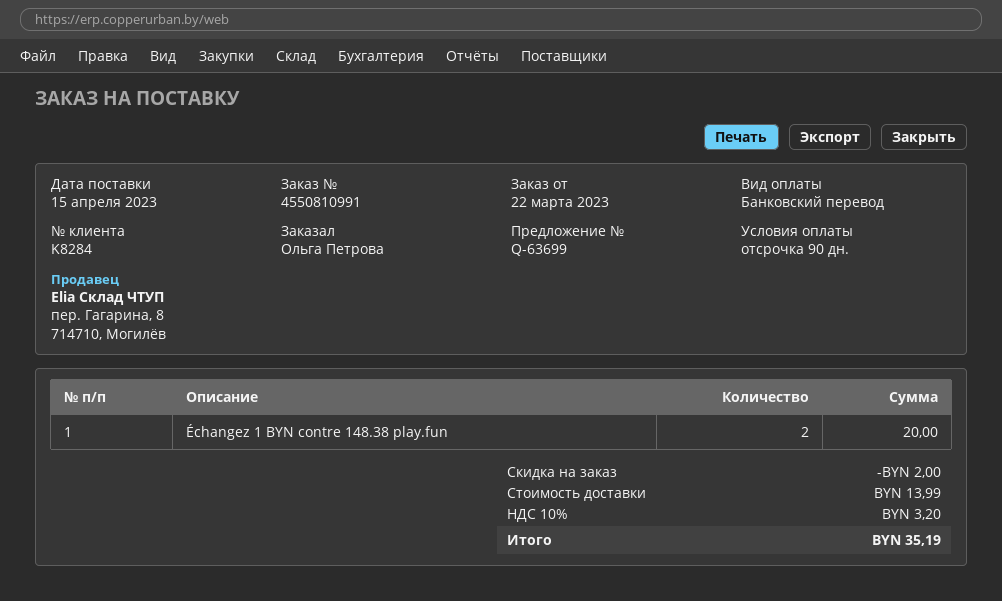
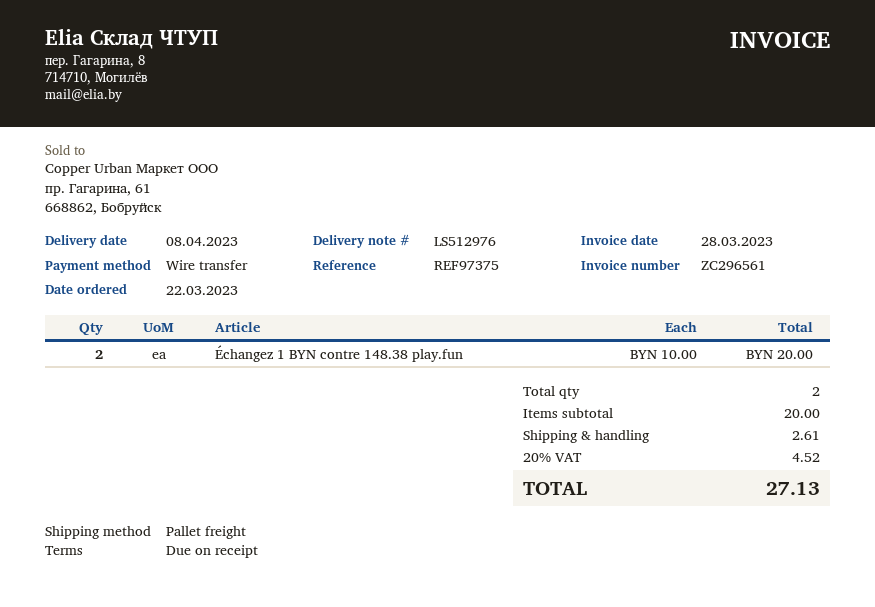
delivery date: 2023-04-15 -> 2023-04-08
payment terms: 90 days -> on receipt
discount: 2.00 -> none
shipping: 13.99 -> 2.61
tax: 10% = 3.20 -> 20% = 4.52
total: 35.19 -> 27.13

